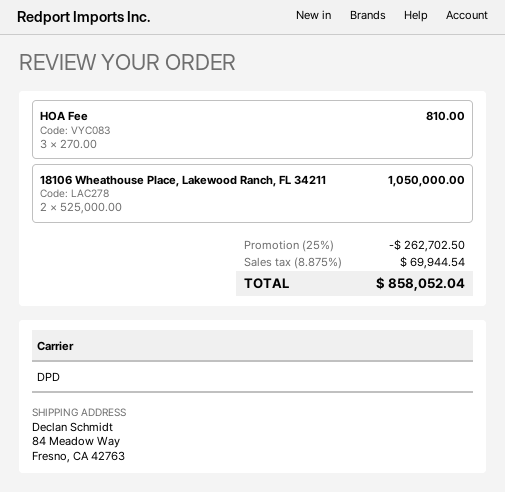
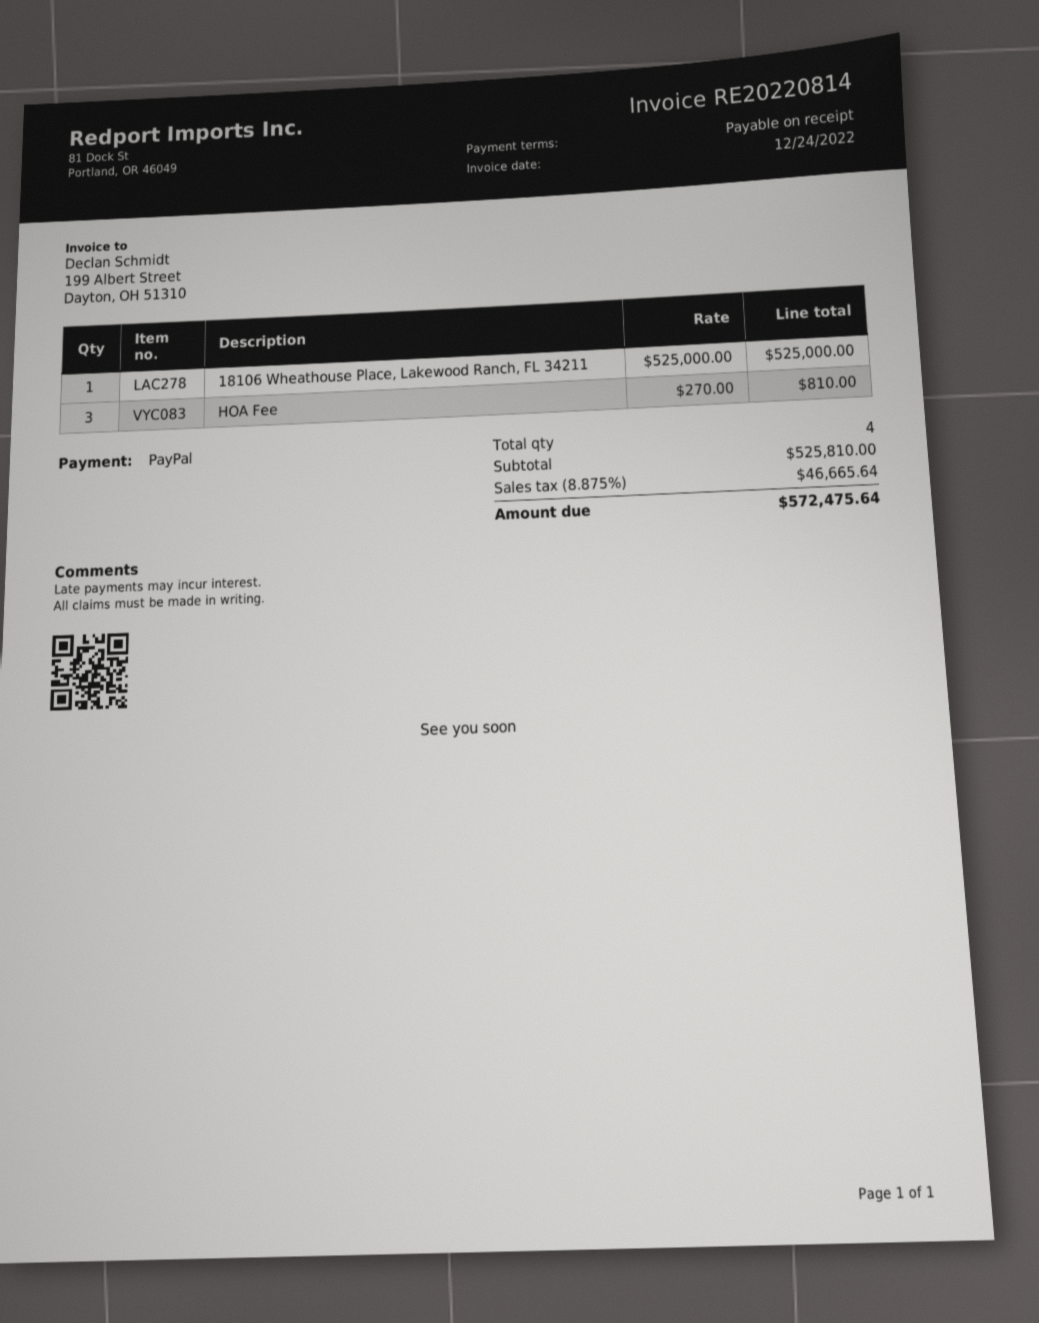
18106 Wheathouse Place, Lakewood Ranch, FL 34211: 2 x 525000.00 = 1050000.00 -> 1 x 525000.00 = 525000.00
discount: 25% = 262702.50 -> none
tax: 8.875% = 69944.54 -> 8.875% = 46665.64
total: 858052.04 -> 572475.64

